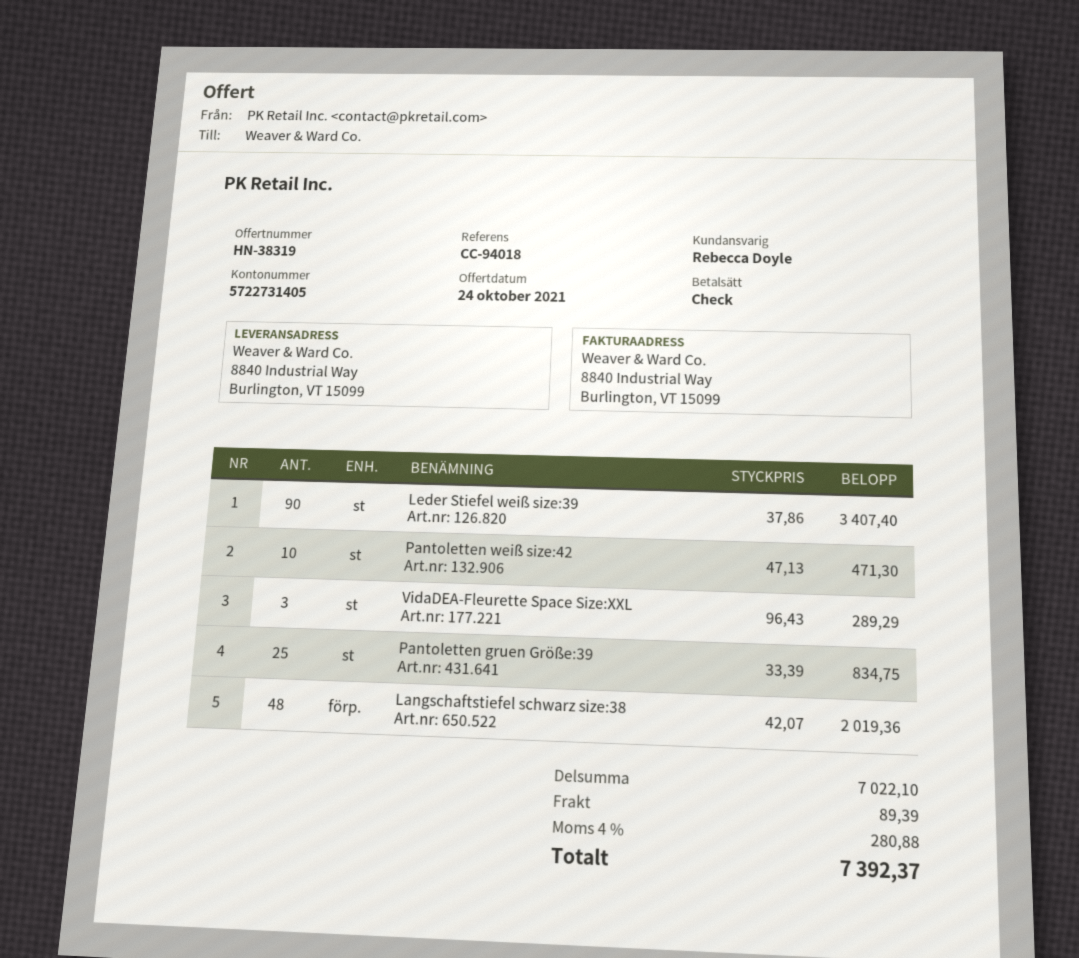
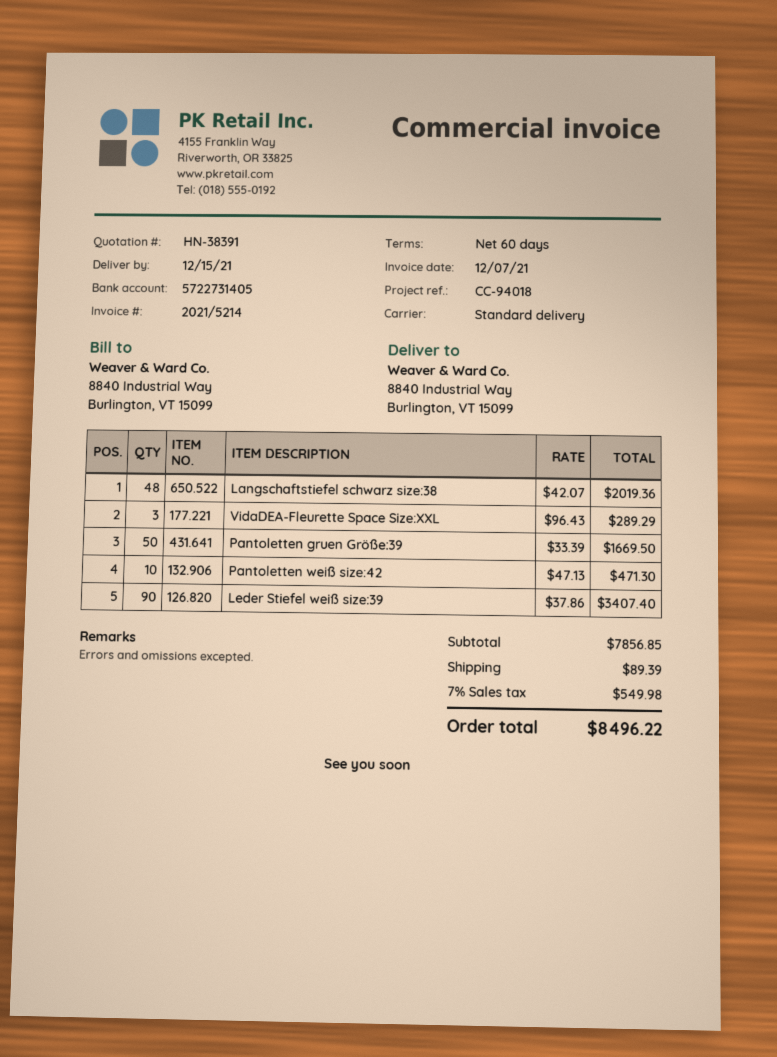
quote number: HN-38319 -> HN-38391
Pantoletten gruen Größe:39: 25 x 33.39 = 834.75 -> 50 x 33.39 = 1669.50
subtotal: 7022.10 -> 7856.85
tax: 4% = 280.88 -> 7% = 549.98
total: 7392.37 -> 8496.22

